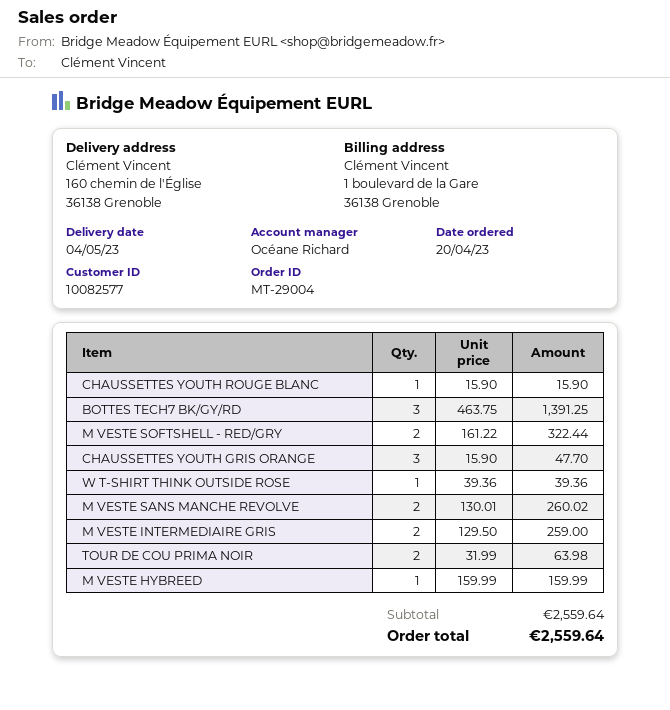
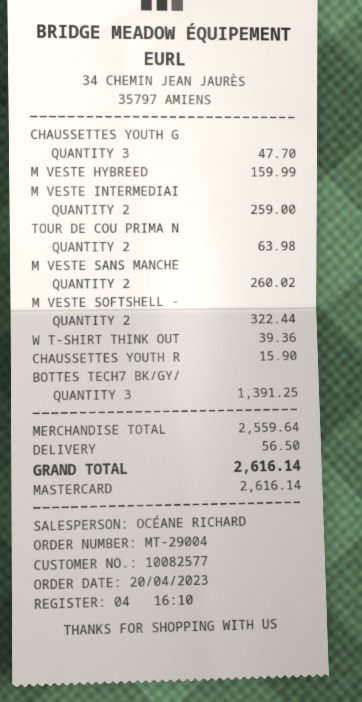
shipping: none -> 56.50
total: 2559.64 -> 2616.14

